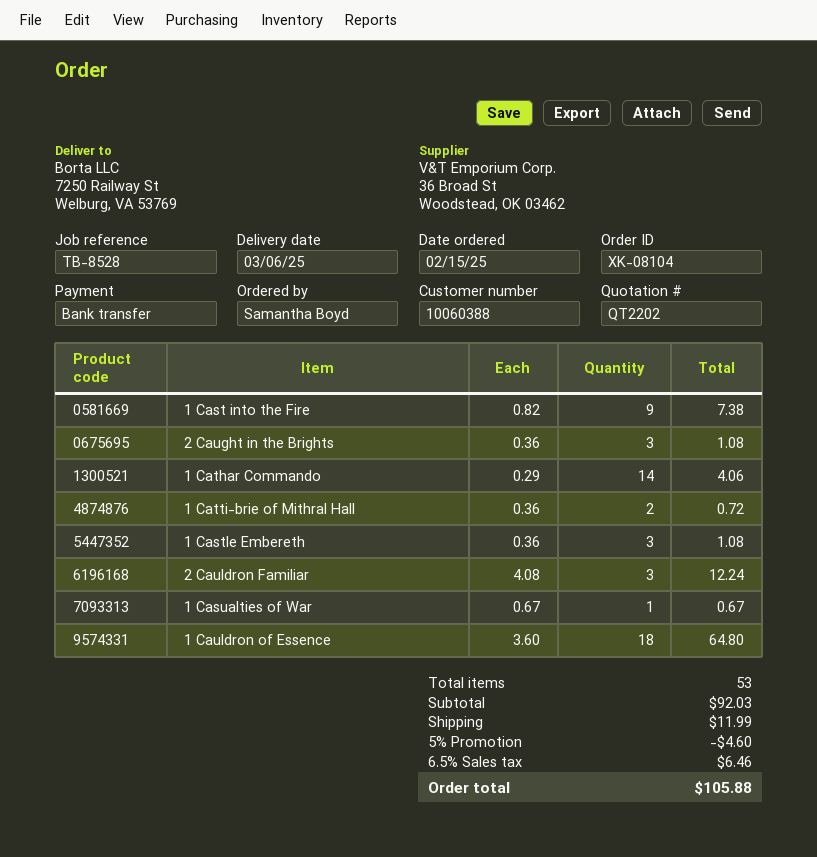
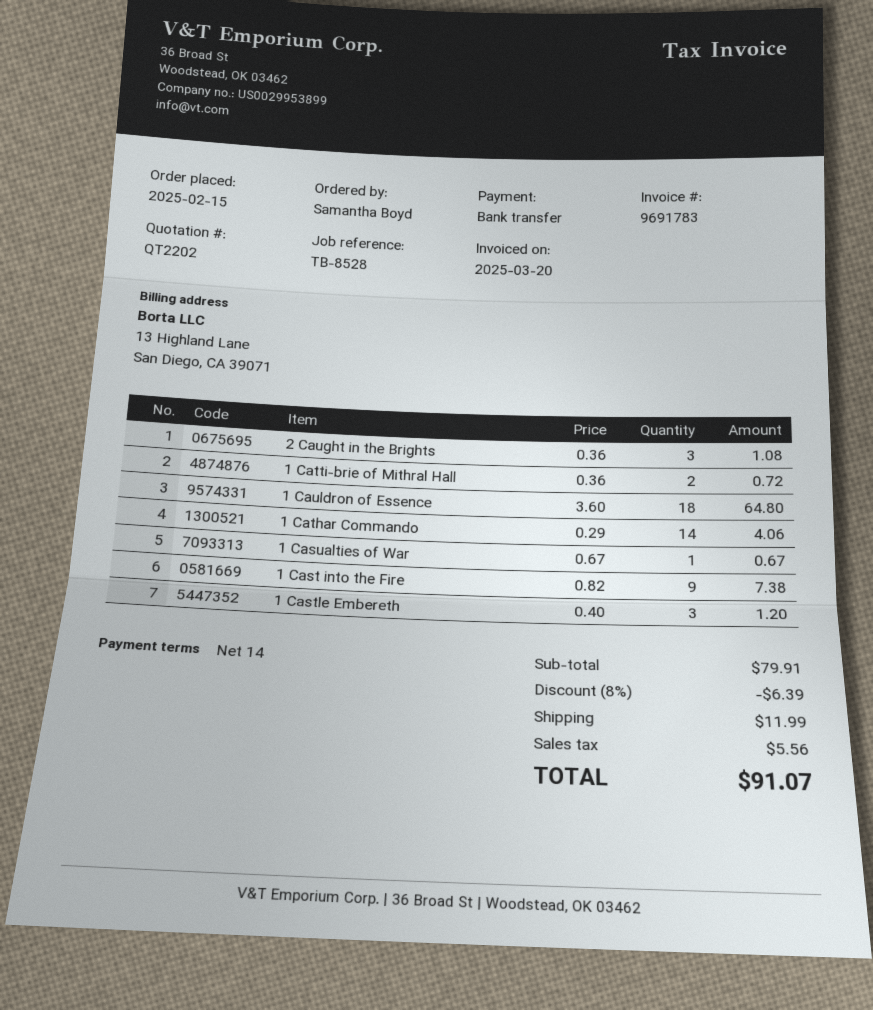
1 Castle Embereth: 3 x 0.36 = 1.08 -> 3 x 0.40 = 1.20
2 Cauldron Familiar: 3 x 4.08 = 12.24 -> none
subtotal: 92.03 -> 79.91
discount: 5% = 4.60 -> 8% = 6.39
tax: 6.46 -> 5.56
total: 105.88 -> 91.07

